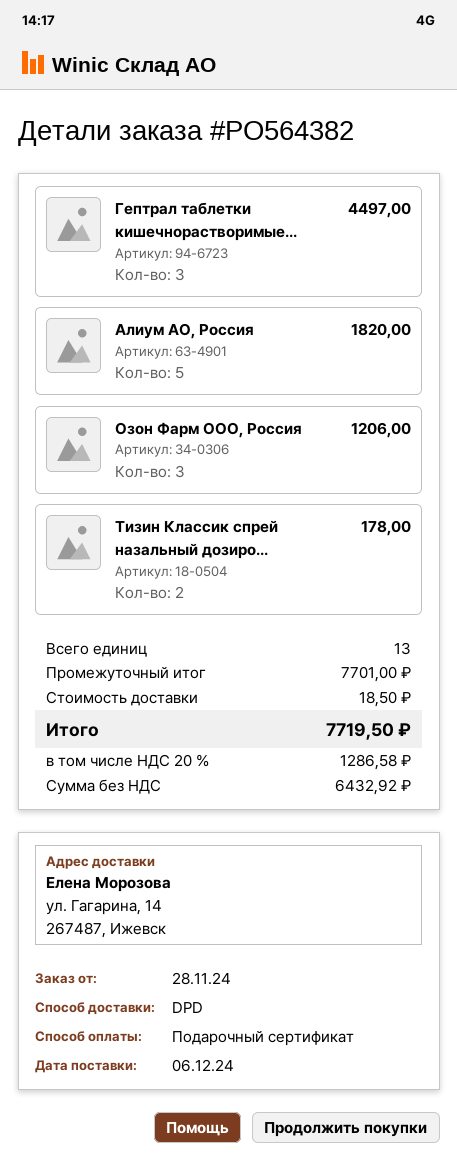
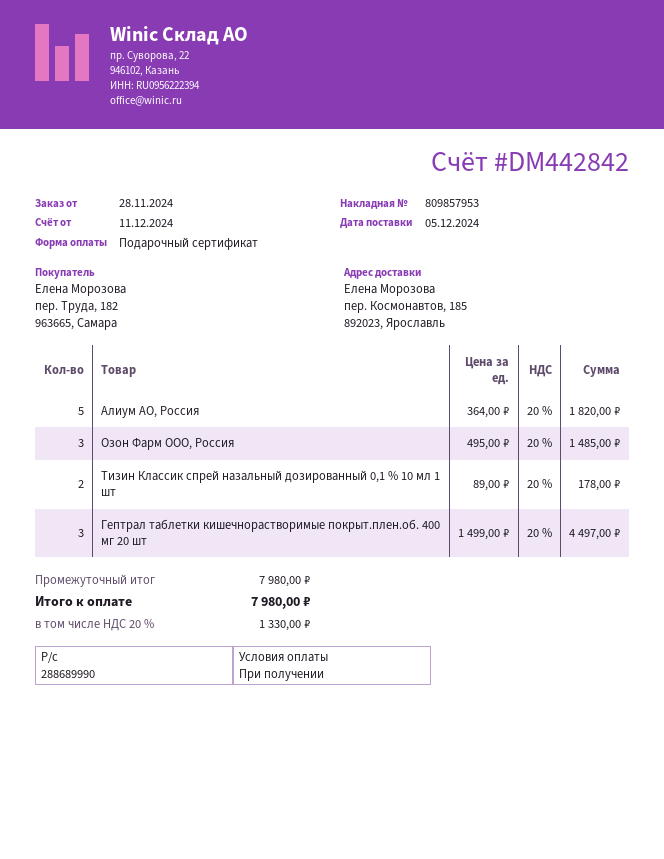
delivery date: 2024-12-06 -> 2024-12-05
ship to: ул. Гагарина, 14, 267487, Ижевск -> пер. Космонавтов, 185, 892023, Ярославль
Озон Фарм ООО, Россия: 3 for 1206.00 -> 3 for 1485.00
subtotal: 7701.00 -> 7980.00
shipping: 18.50 -> none
tax: 20% = 1286.58 -> 20% = 1330.00
total: 7719.50 -> 7980.00

